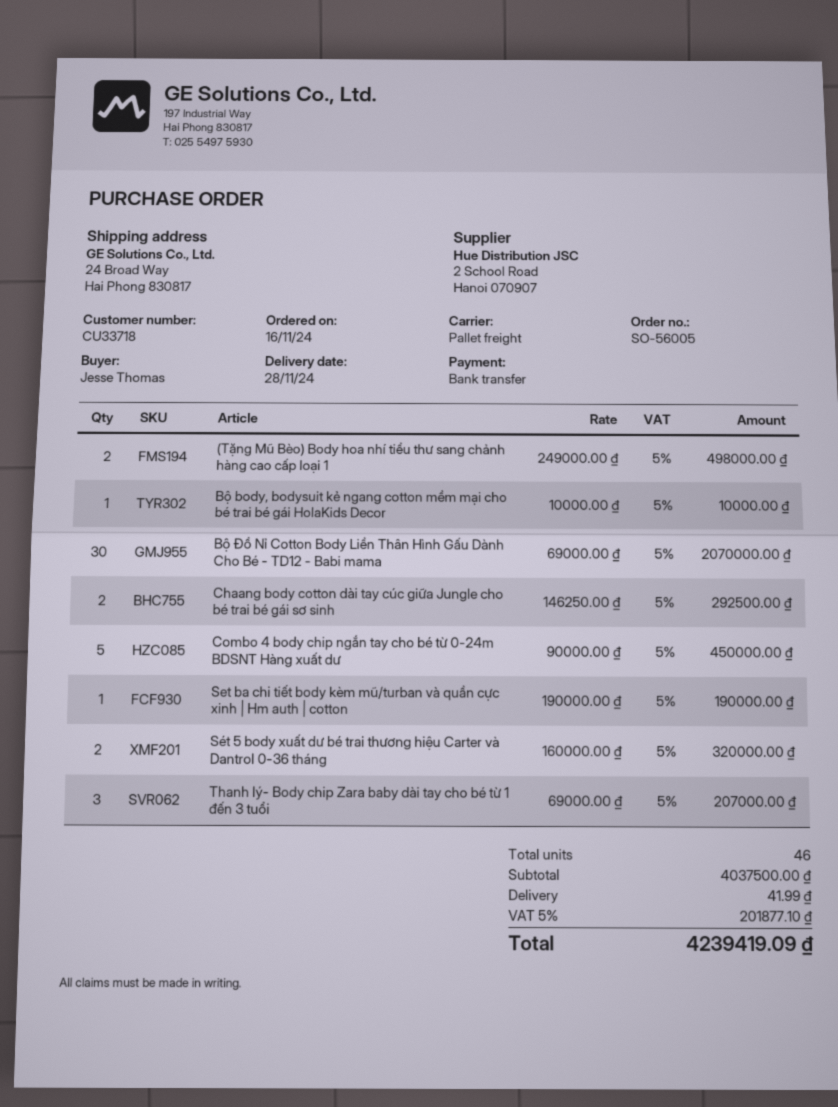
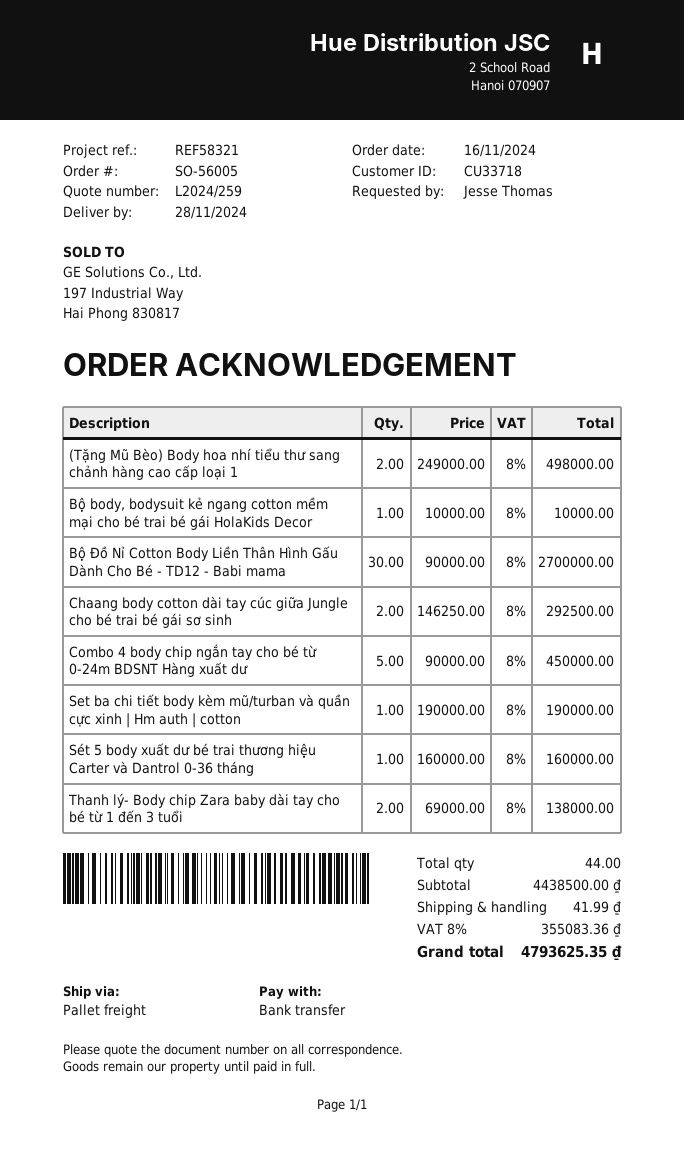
Bộ Đồ Nỉ Cotton Body Liền Thân Hình Gấu Dành Cho Bé - TD12 - Babi mama: 30 x 69000.00 = 2070000.00 -> 30 x 90000.00 = 2700000.00
Sét 5 body xuất dư bé trai thương hiệu Carter và Dantrol 0-36 tháng: 2 x 160000.00 = 320000.00 -> 1 x 160000.00 = 160000.00
Thanh lý- Body chip Zara baby dài tay cho bé từ 1 đến 3 tuổi: 3 x 69000.00 = 207000.00 -> 2 x 69000.00 = 138000.00
total quantity: 46 -> 44
subtotal: 4037500.00 -> 4438500.00
tax: 5% = 201877.10 -> 8% = 355083.36
total: 4239419.09 -> 4793625.35

